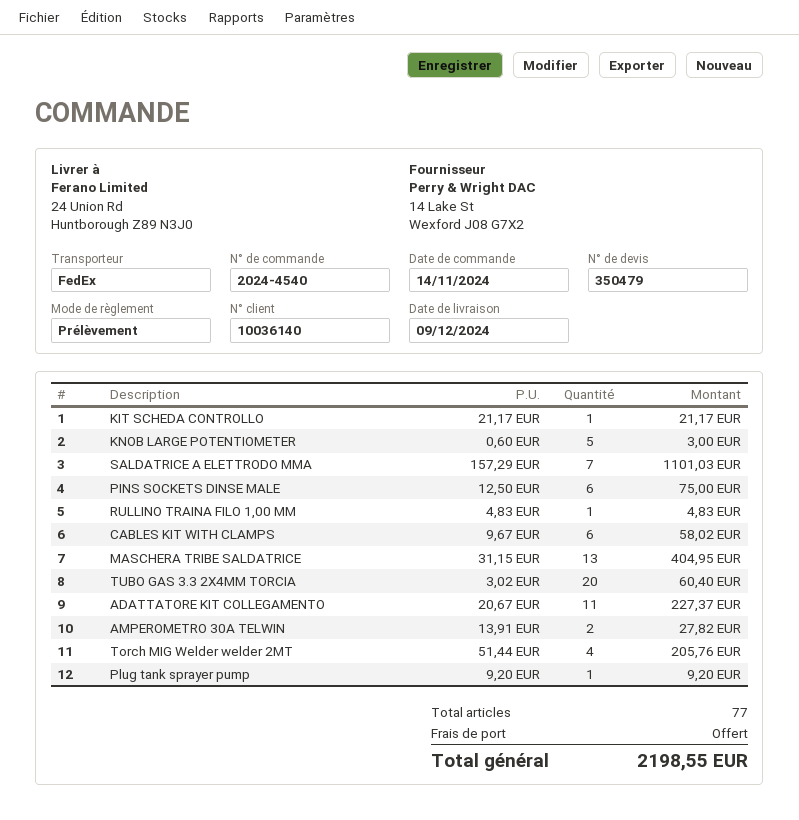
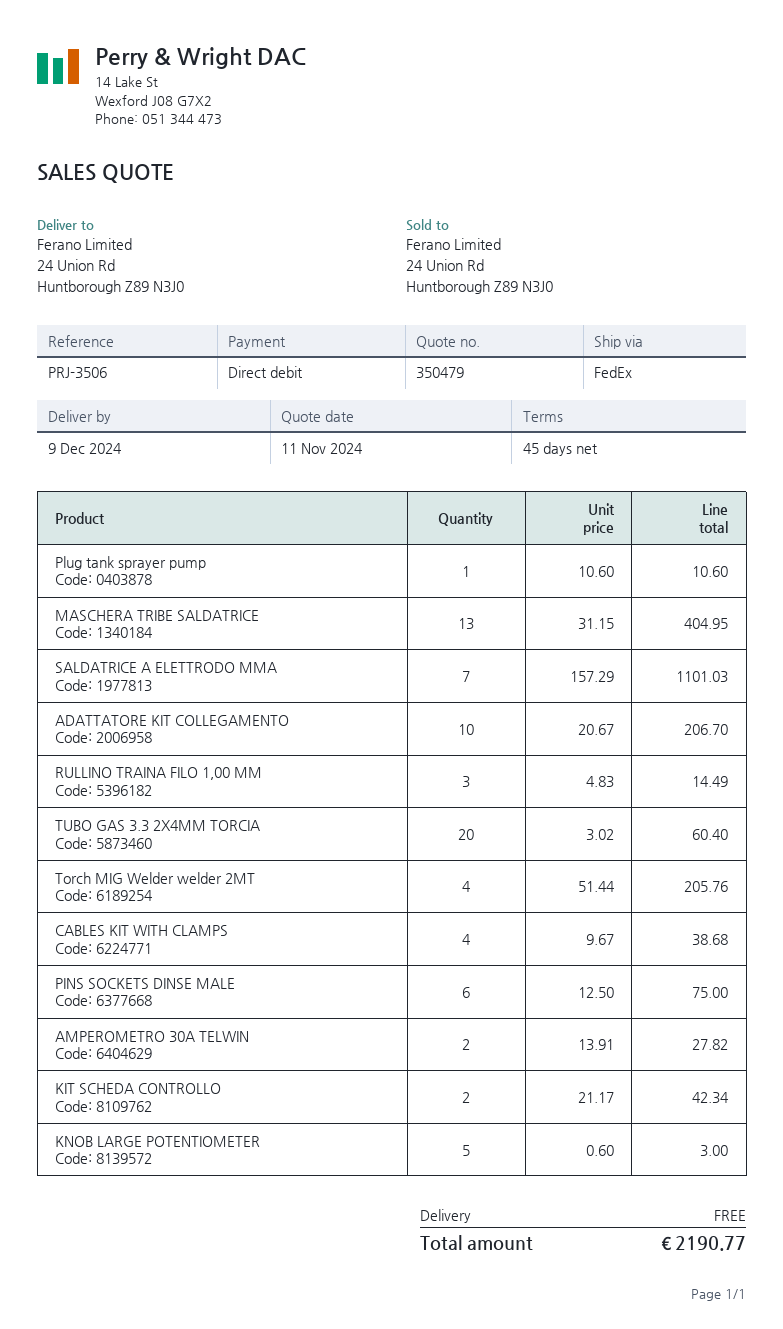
KIT SCHEDA CONTROLLO: 1 x 21.17 = 21.17 -> 2 x 21.17 = 42.34
RULLINO TRAINA FILO 1,00 MM: 1 x 4.83 = 4.83 -> 3 x 4.83 = 14.49
CABLES KIT WITH CLAMPS: 6 x 9.67 = 58.02 -> 4 x 9.67 = 38.68
ADATTATORE KIT COLLEGAMENTO: 11 x 20.67 = 227.37 -> 10 x 20.67 = 206.70
Plug tank sprayer pump: 1 x 9.20 = 9.20 -> 1 x 10.60 = 10.60
total: 2198.55 -> 2190.77

